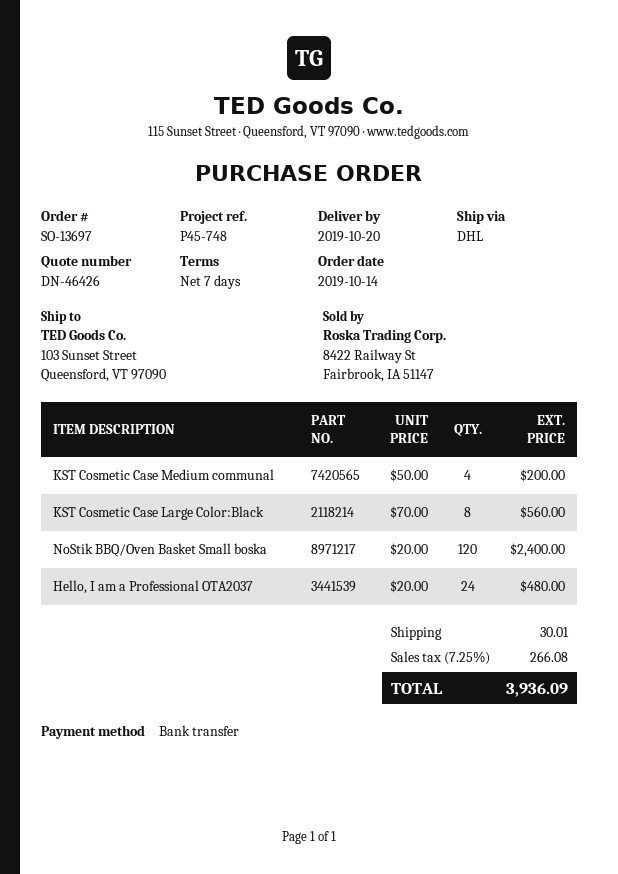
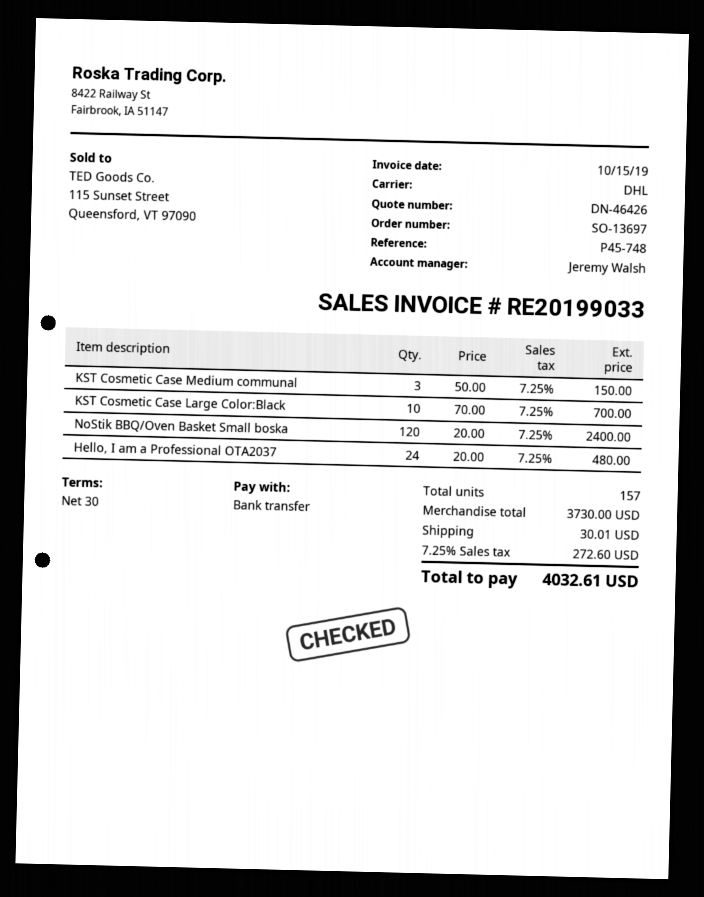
payment terms: 7 days -> 30 days
KST Cosmetic Case Medium communal: 4 x 50.00 = 200.00 -> 3 x 50.00 = 150.00
KST Cosmetic Case Large Color:Black: 8 x 70.00 = 560.00 -> 10 x 70.00 = 700.00
tax: 7.25% = 266.08 -> 7.25% = 272.60
total: 3936.09 -> 4032.61

